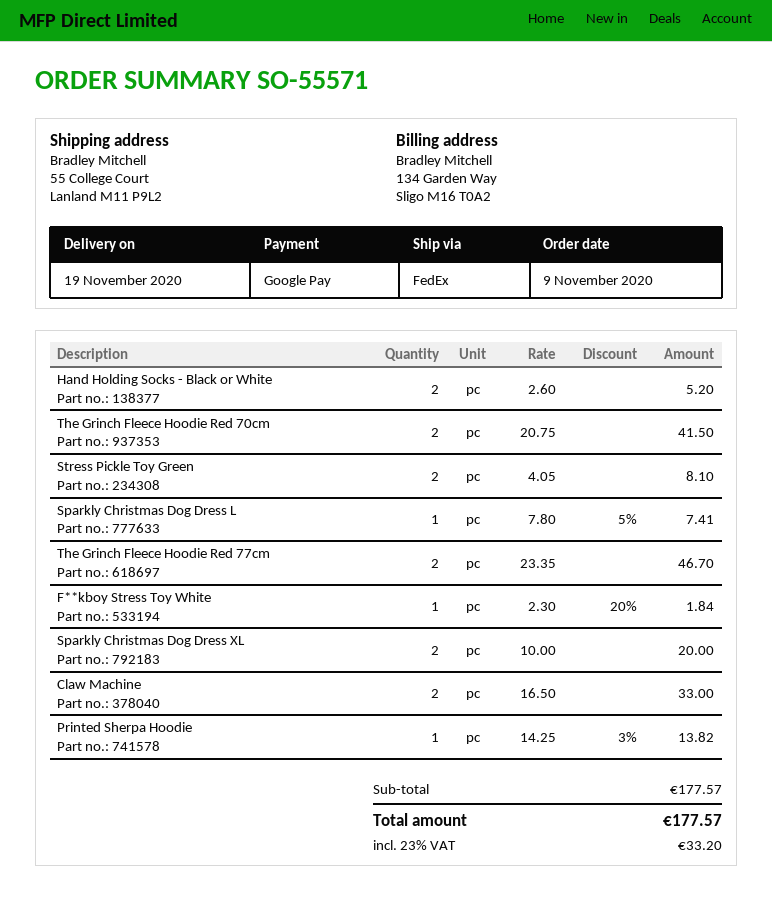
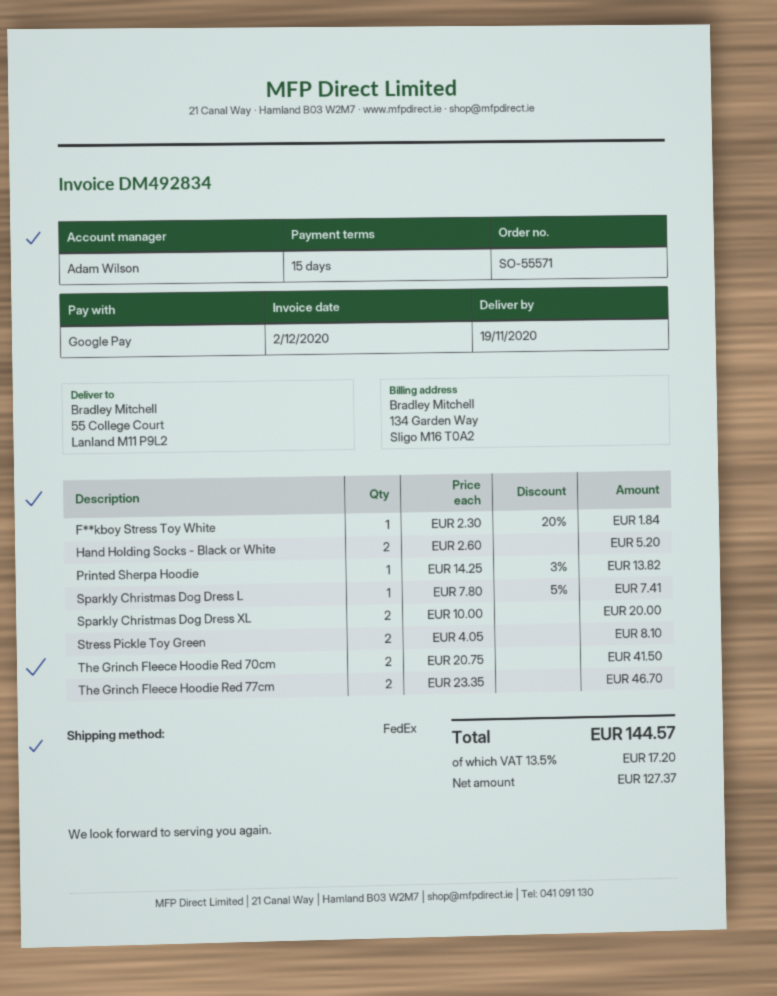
Claw Machine: 2 x 16.50 = 33.00 -> none
tax: 23% = 33.20 -> 13.5% = 17.20
total: 177.57 -> 144.57

